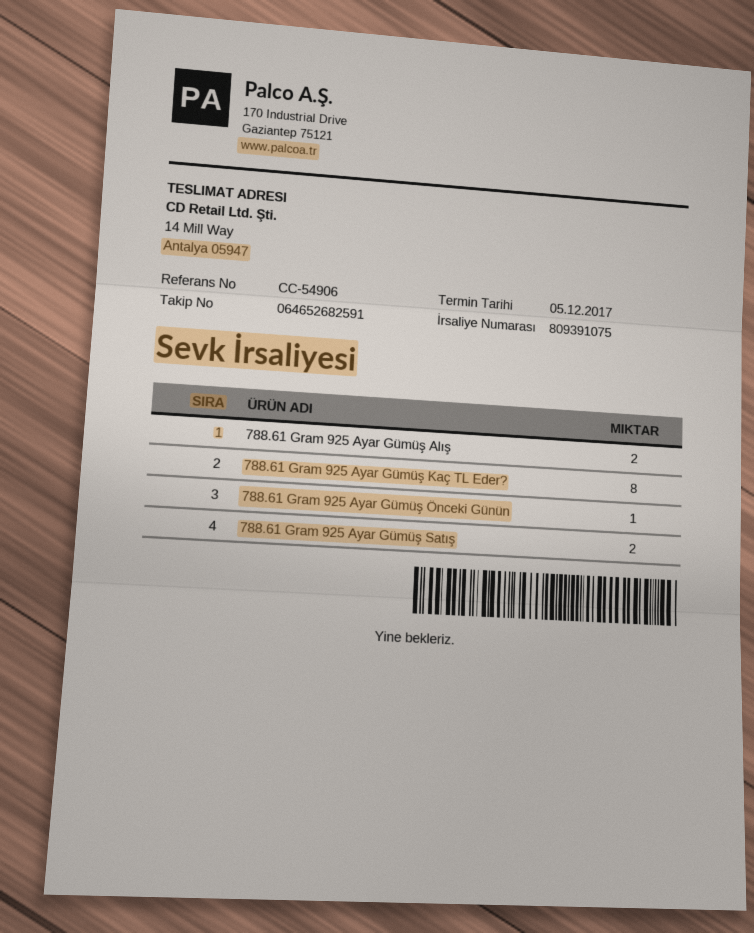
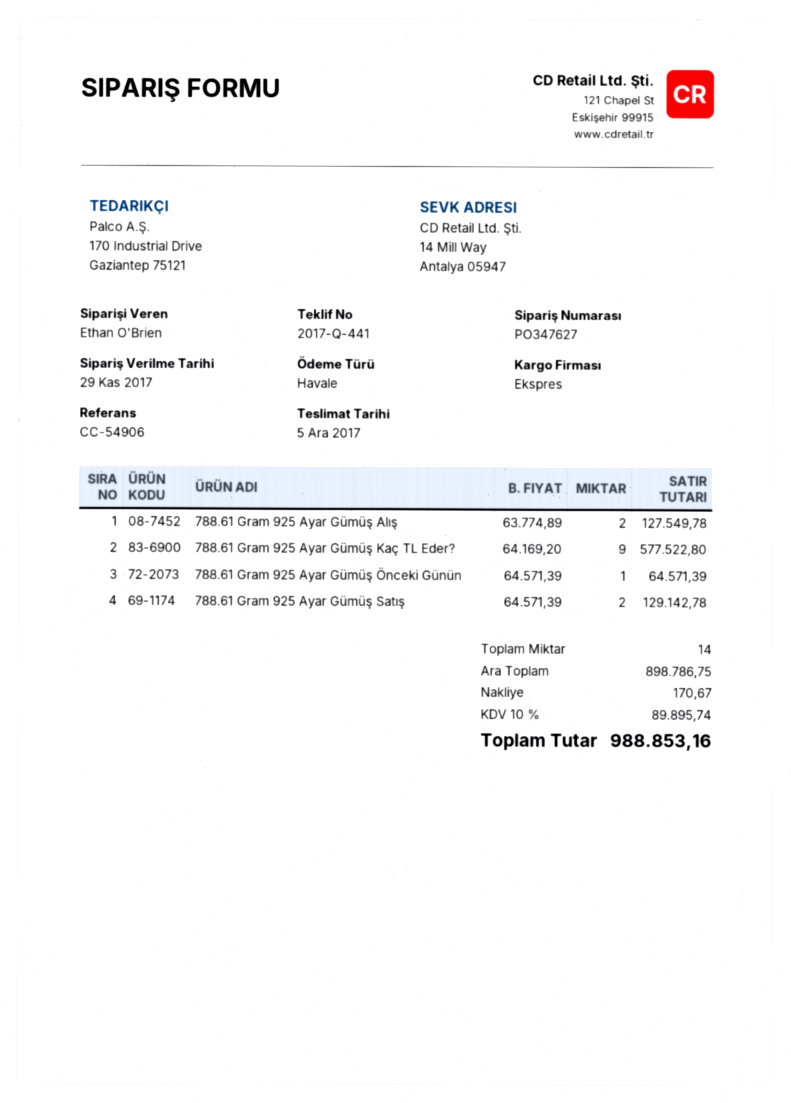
788.61 Gram 925 Ayar Gümüş Kaç TL Eder?: 8 -> 9

